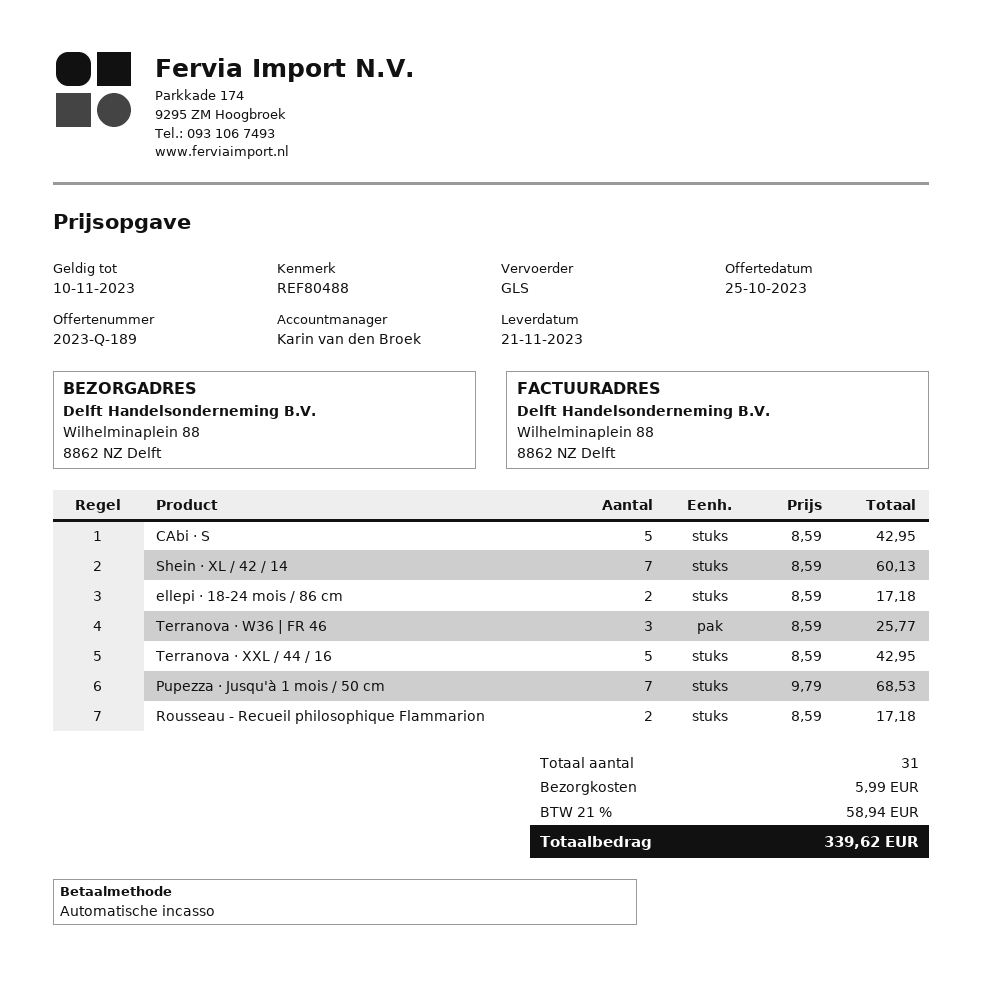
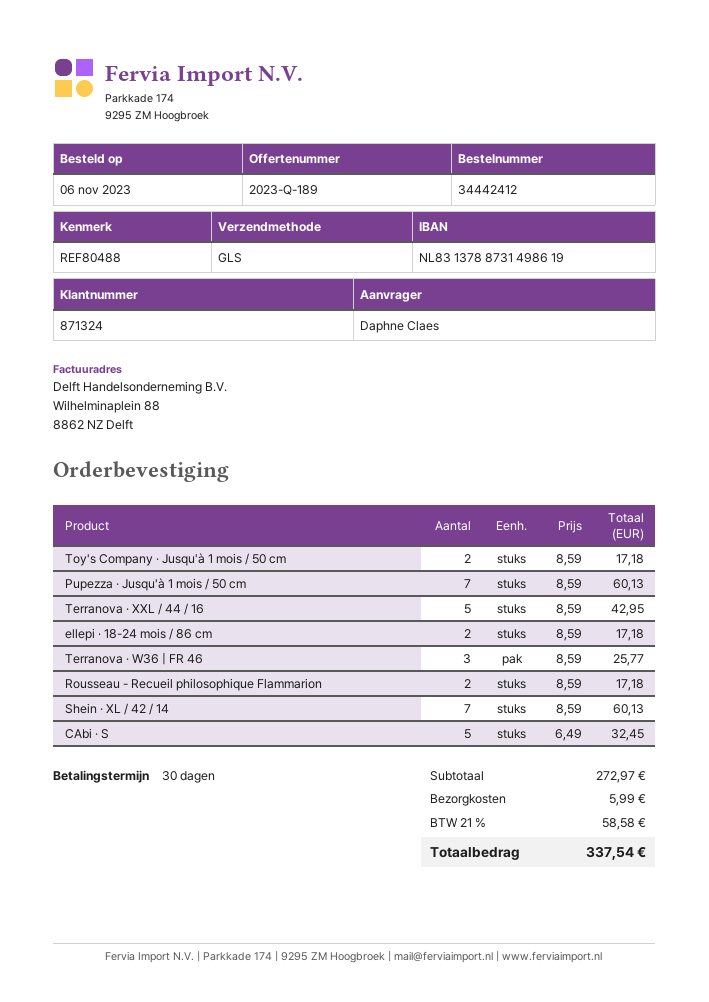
CAbi · S: 5 x 8.59 = 42.95 -> 5 x 6.49 = 32.45
Pupezza · Jusqu'à 1 mois / 50 cm: 7 x 9.79 = 68.53 -> 7 x 8.59 = 60.13
Toy's Company · Jusqu'à 1 mois / 50 cm: none -> 2 x 8.59 = 17.18
tax: 21% = 58.94 -> 21% = 58.58
total: 339.62 -> 337.54

